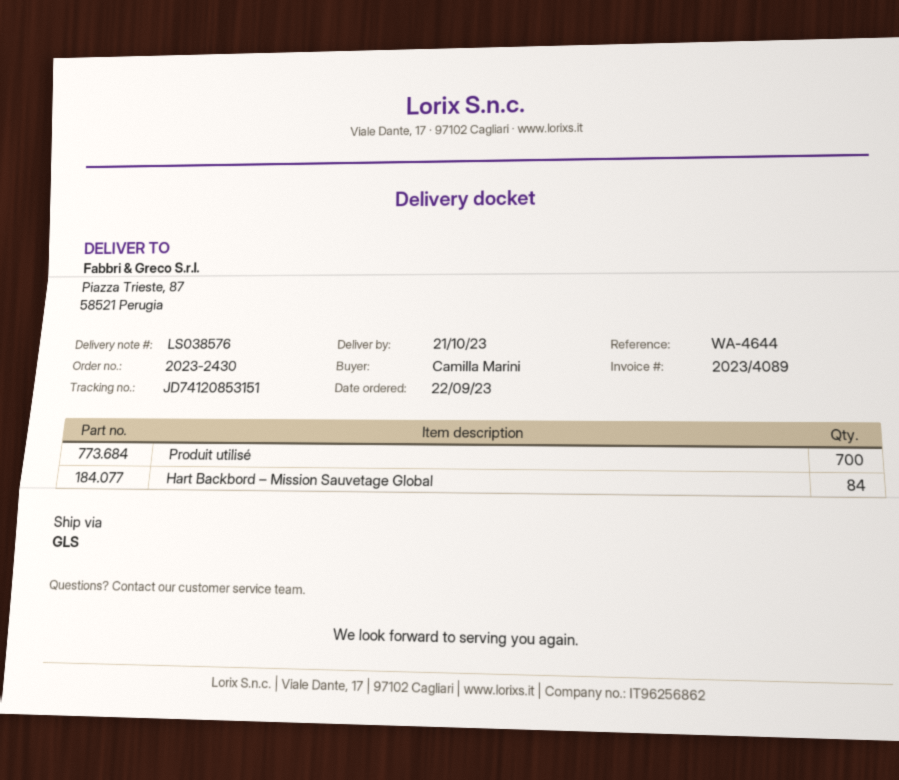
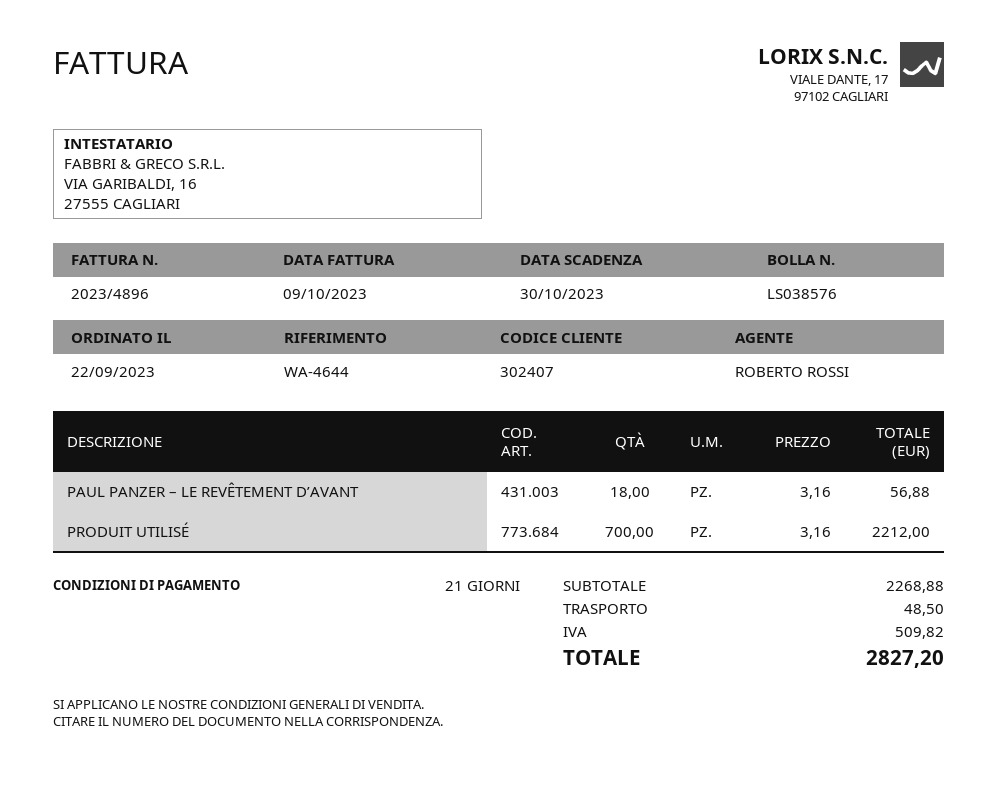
invoice number: 2023/4089 -> 2023/4896
Hart Backbord – Mission Sauvetage Global: 84 -> none
PAUL PANZER – LE REVÊTEMENT D’AVANT: none -> 18

